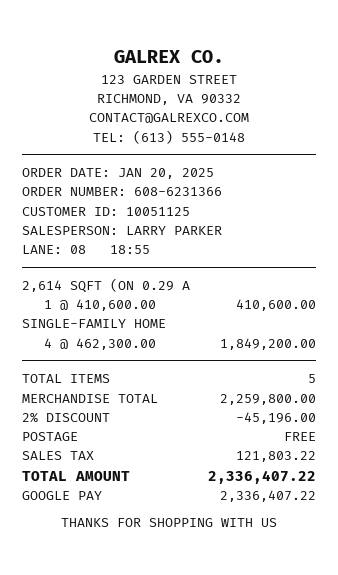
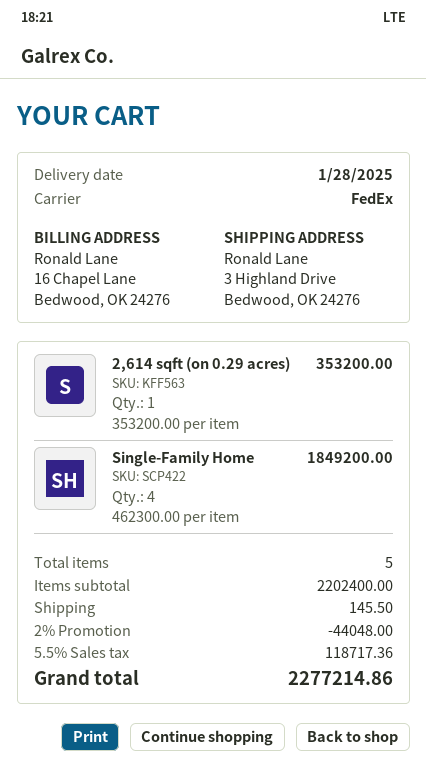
2,614 SQFT (ON 0.29 A: 1 x 410600.00 = 410600.00 -> 1 x 353200.00 = 353200.00
subtotal: 2259800.00 -> 2202400.00
discount: 2% = 45196.00 -> 2% = 44048.00
shipping: 0.00 -> 145.50
tax: 121803.22 -> 118717.36
total: 2336407.22 -> 2277214.86

